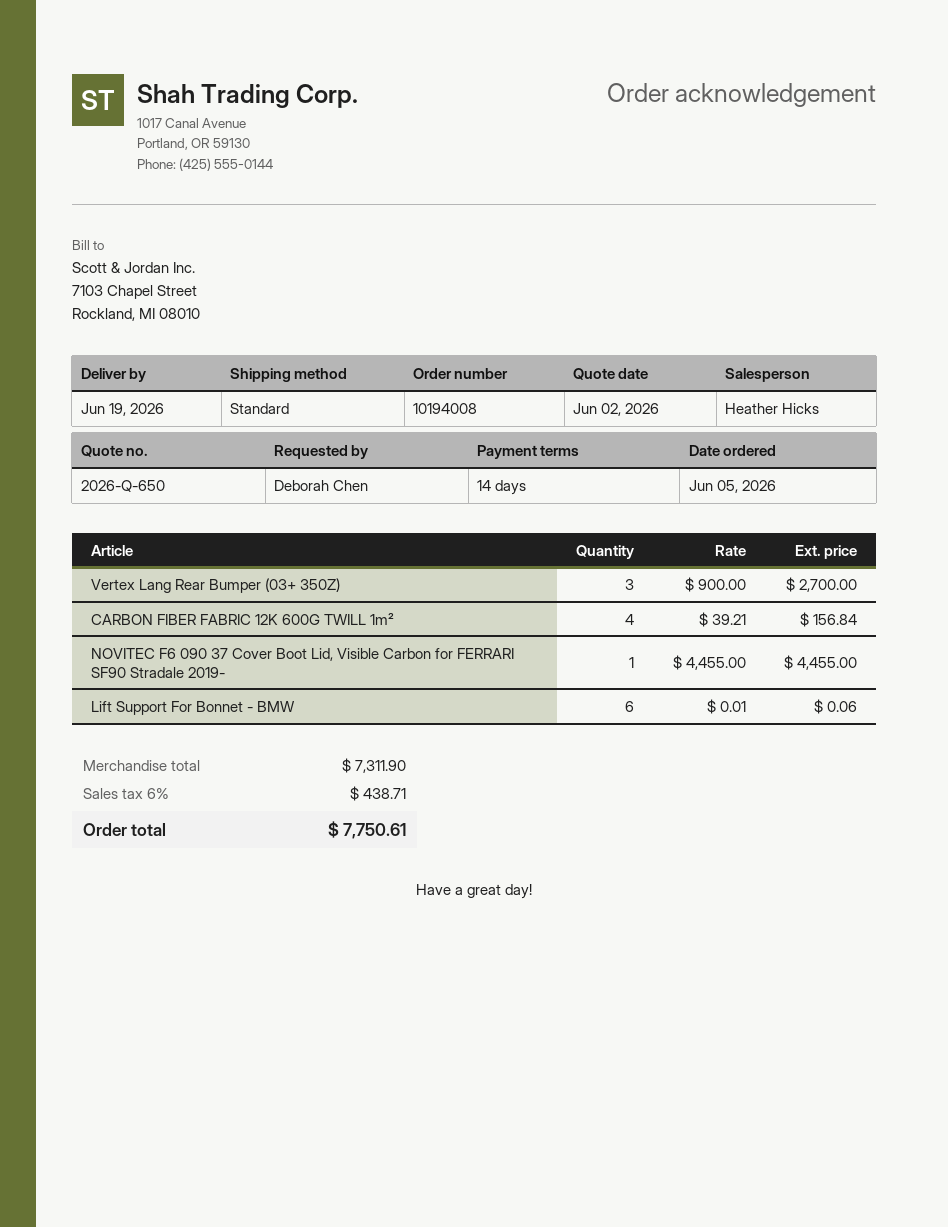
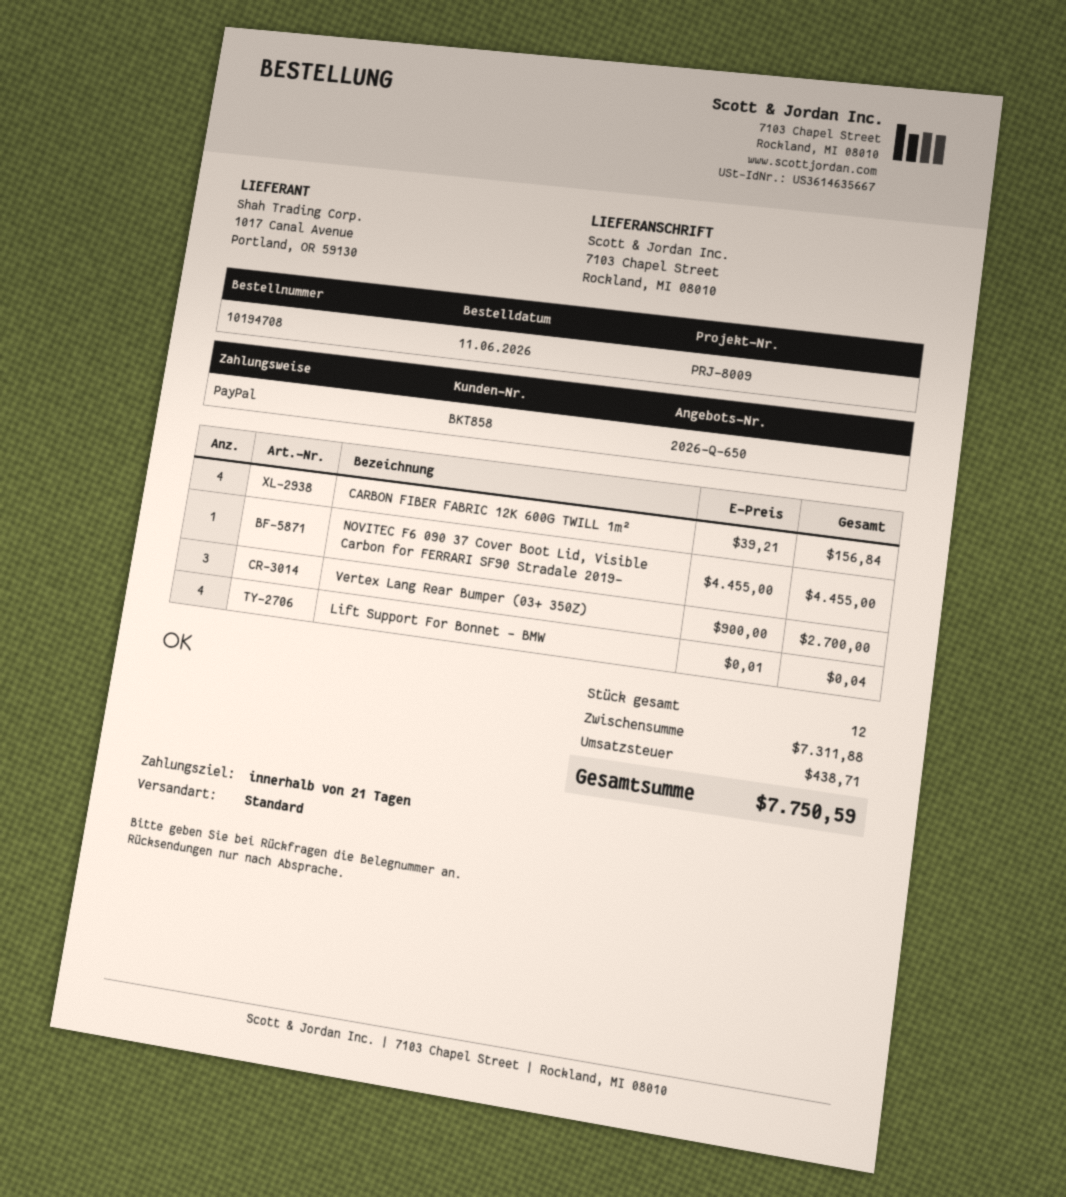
order number: 10194008 -> 10194708
order date: 2026-06-05 -> 2026-06-11
payment terms: 14 days -> 21 days
Lift Support For Bonnet - BMW: 6 x 0.01 = 0.06 -> 4 x 0.01 = 0.04
subtotal: 7311.90 -> 7311.88
total: 7750.61 -> 7750.59

